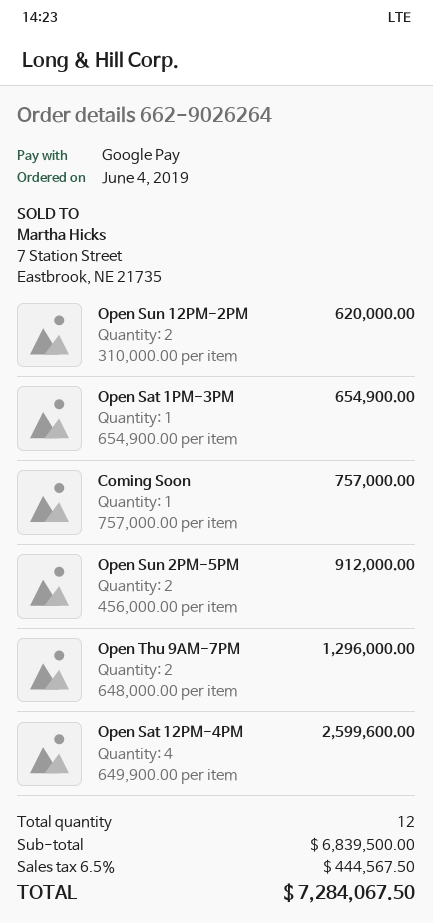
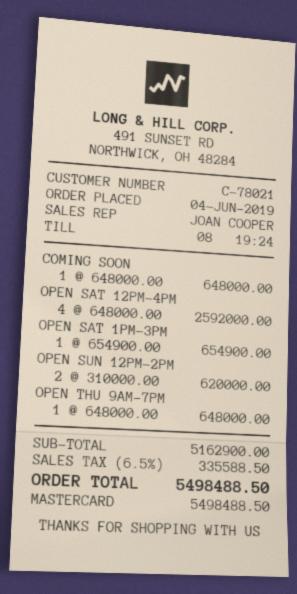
payment method: Google Pay -> Mastercard
Coming Soon: 1 x 757000.00 = 757000.00 -> 1 x 648000.00 = 648000.00
Open Sun 2PM-5PM: 2 x 456000.00 = 912000.00 -> none
Open Thu 9AM-7PM: 2 x 648000.00 = 1296000.00 -> 1 x 648000.00 = 648000.00
Open Sat 12PM-4PM: 4 x 649900.00 = 2599600.00 -> 4 x 648000.00 = 2592000.00
subtotal: 6839500.00 -> 5162900.00
tax: 6.5% = 444567.50 -> 6.5% = 335588.50
total: 7284067.50 -> 5498488.50

